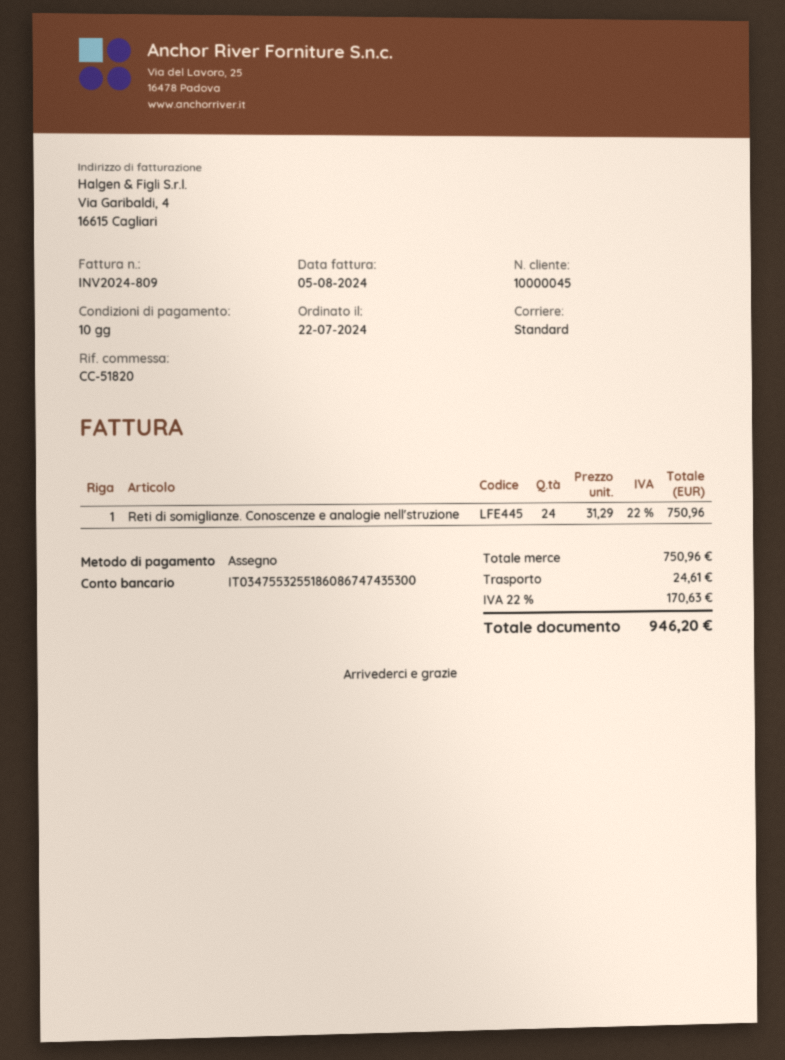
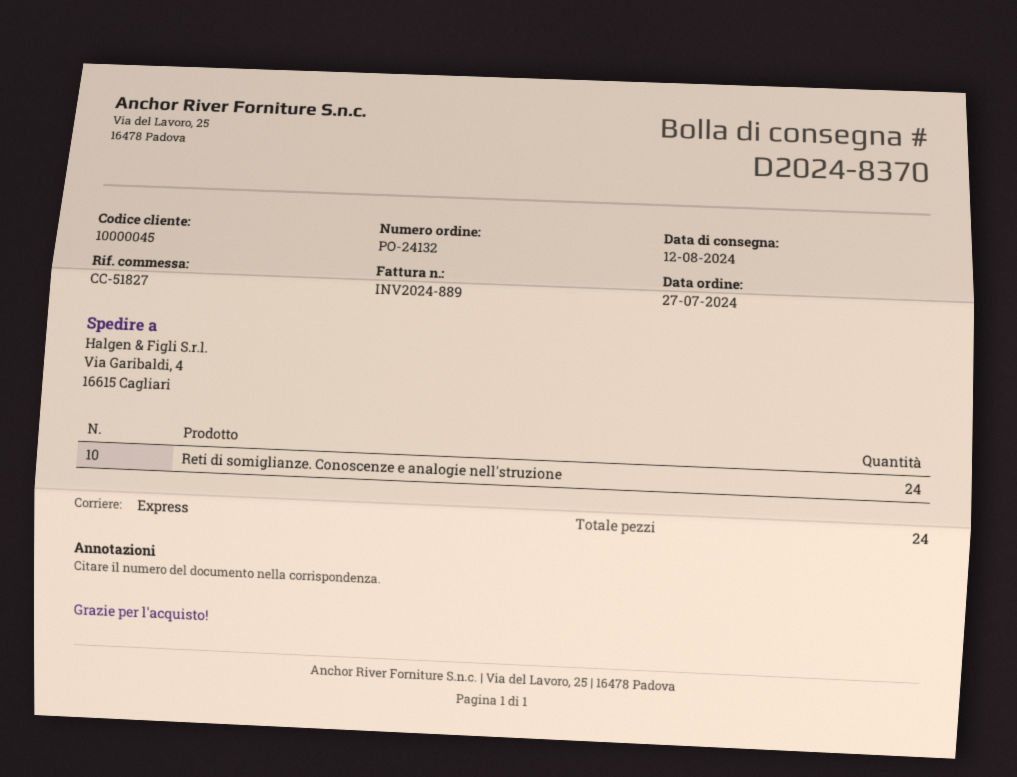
order date: 2024-07-22 -> 2024-07-27
invoice number: INV2024-809 -> INV2024-889
reference: CC-51820 -> CC-51827
shipping method: standard -> express

